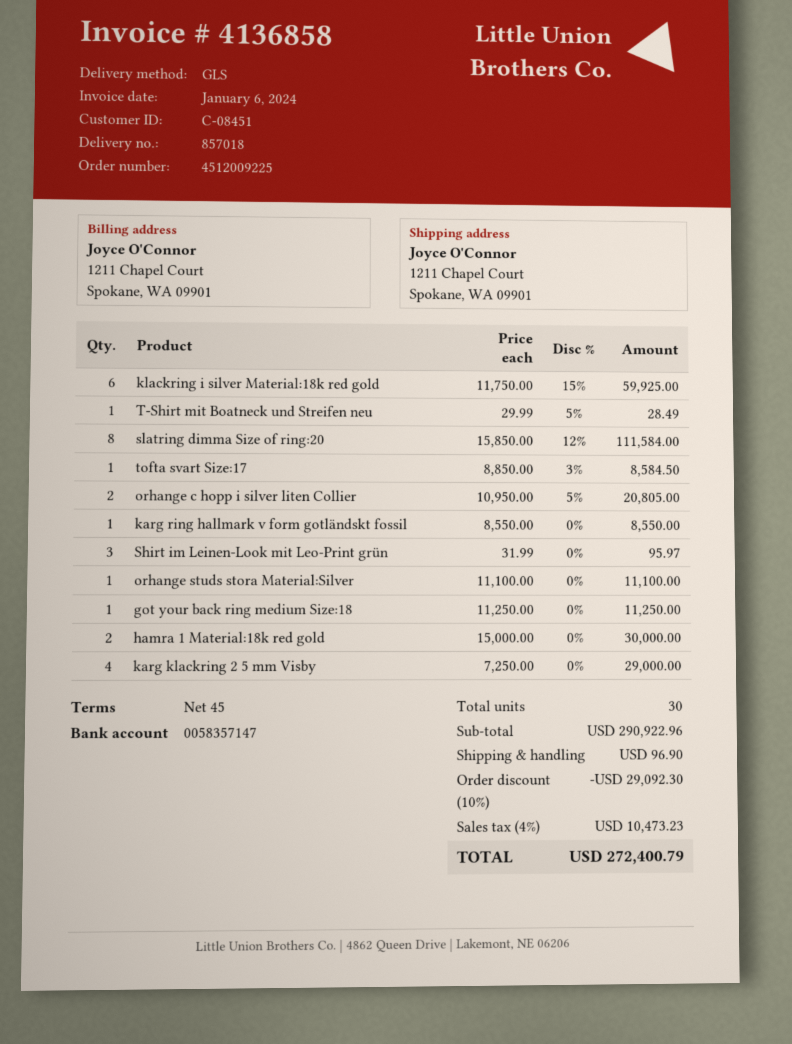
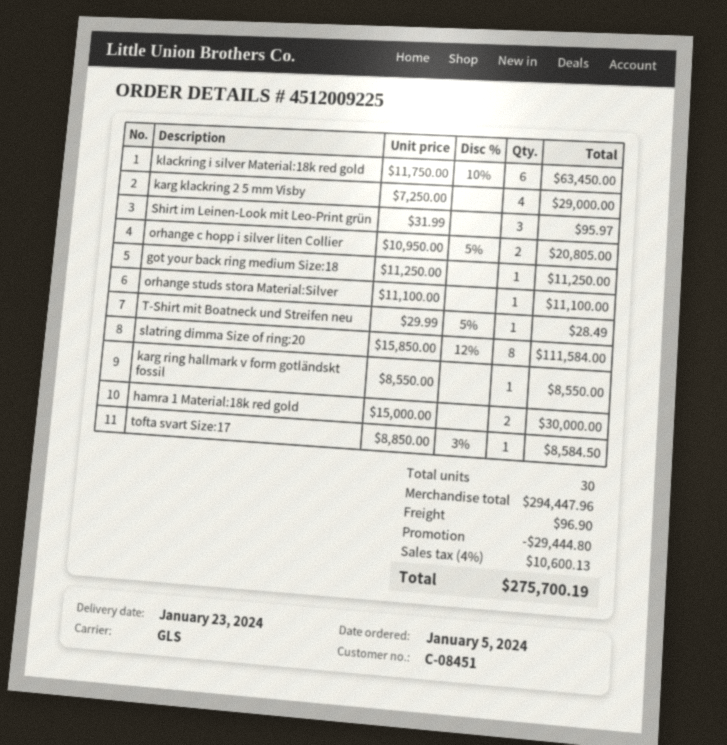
klackring i silver Material:18k red gold: 6 x 11750.00 - 15% = 59925.00 -> 6 x 11750.00 - 10% = 63450.00
subtotal: 290922.96 -> 294447.96
discount: 29092.30 -> 29444.80
tax: 4% = 10473.23 -> 4% = 10600.13
total: 272400.79 -> 275700.19

